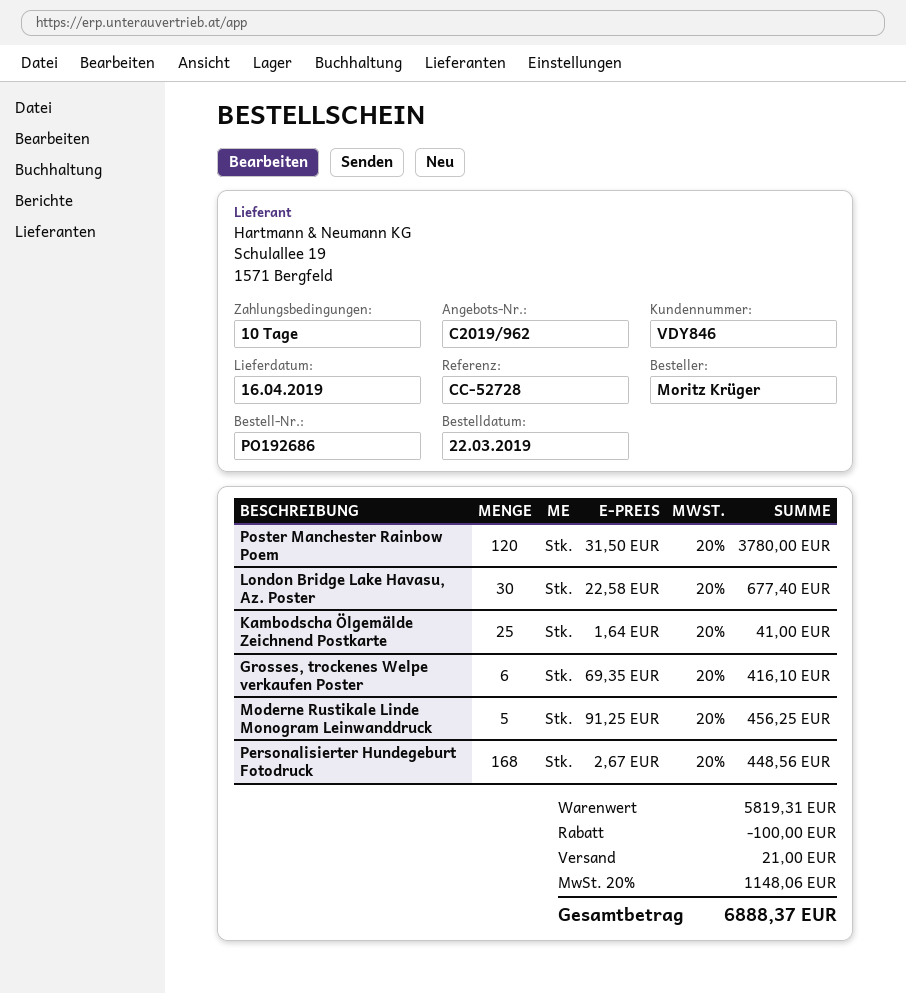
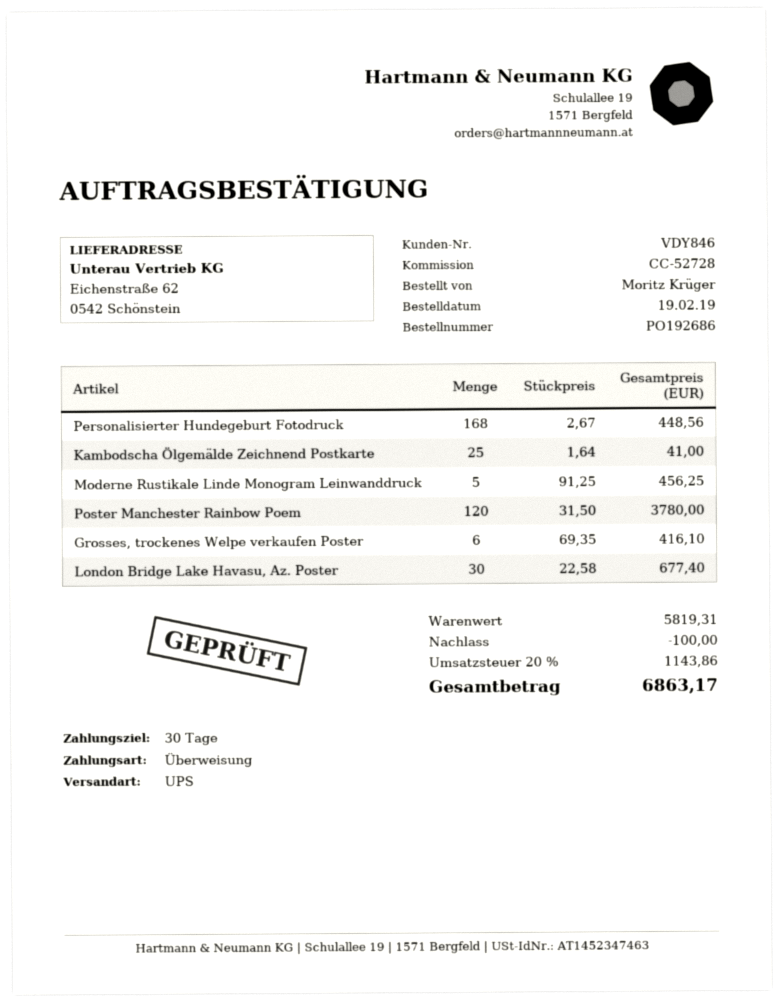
order date: 2019-03-22 -> 2019-02-19
payment terms: 10 days -> 30 days
shipping: 21.00 -> none
tax: 20% = 1148.06 -> 20% = 1143.86
total: 6888.37 -> 6863.17

